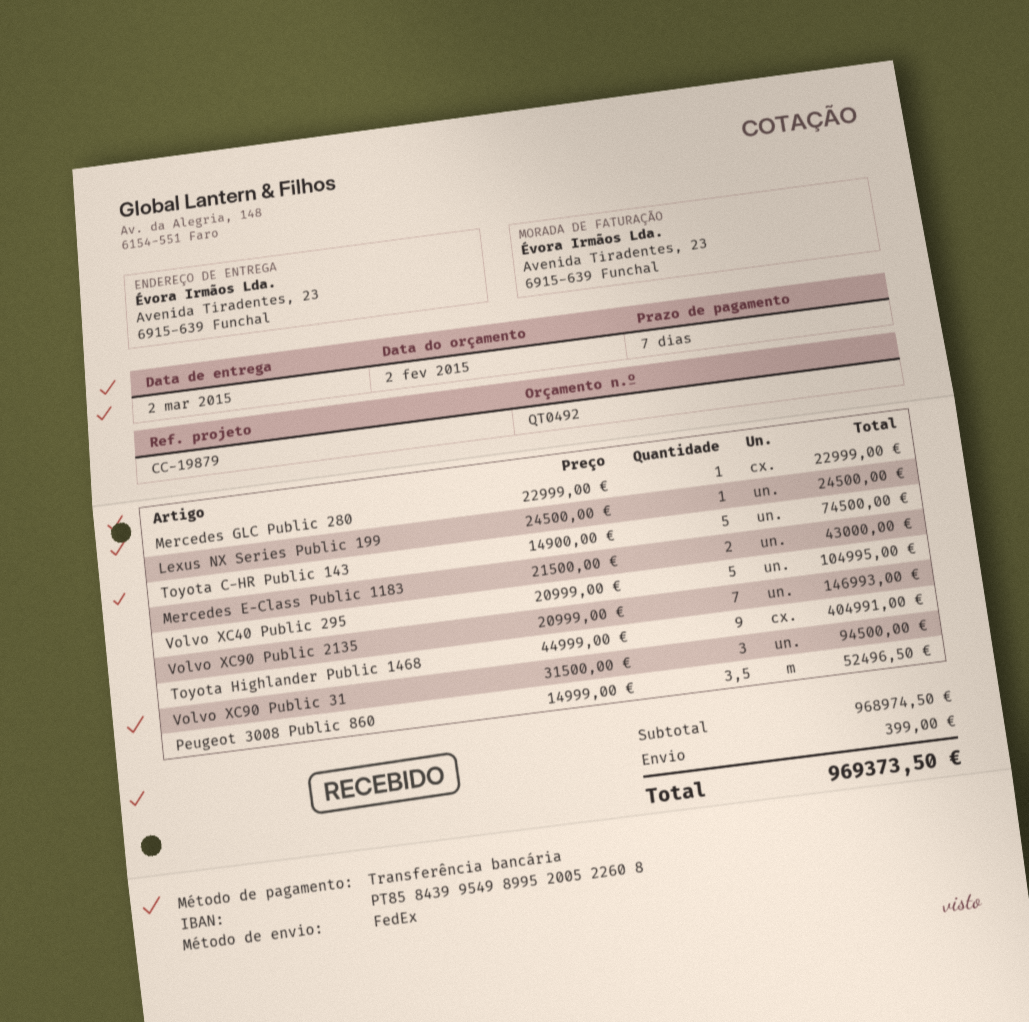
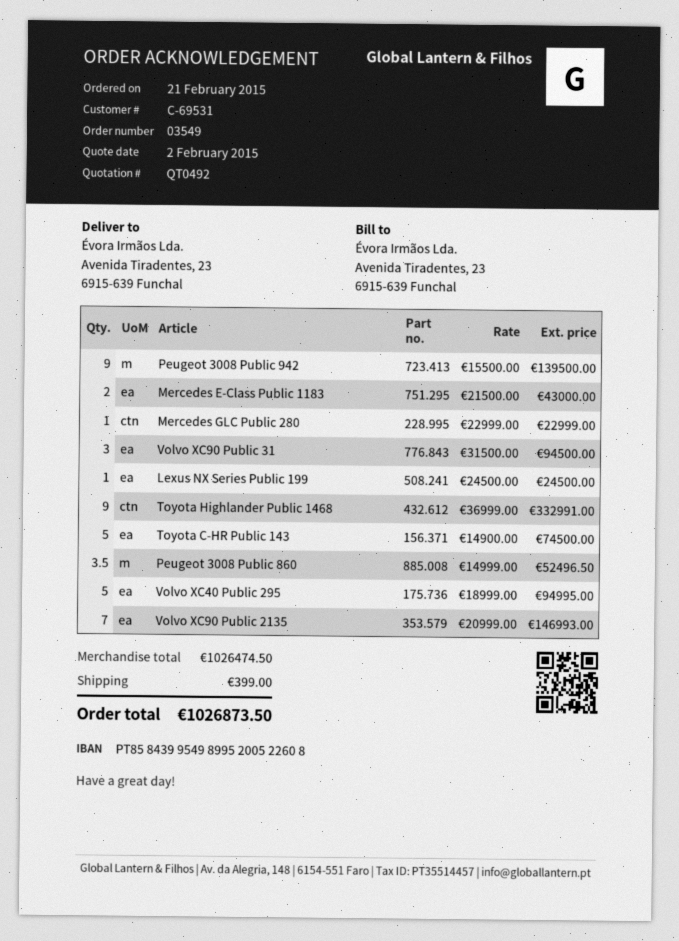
Volvo XC40 Public 295: 5 x 20999.00 = 104995.00 -> 5 x 18999.00 = 94995.00
Toyota Highlander Public 1468: 9 x 44999.00 = 404991.00 -> 9 x 36999.00 = 332991.00
Peugeot 3008 Public 942: none -> 9 x 15500.00 = 139500.00
subtotal: 968974.50 -> 1026474.50
total: 969373.50 -> 1026873.50

